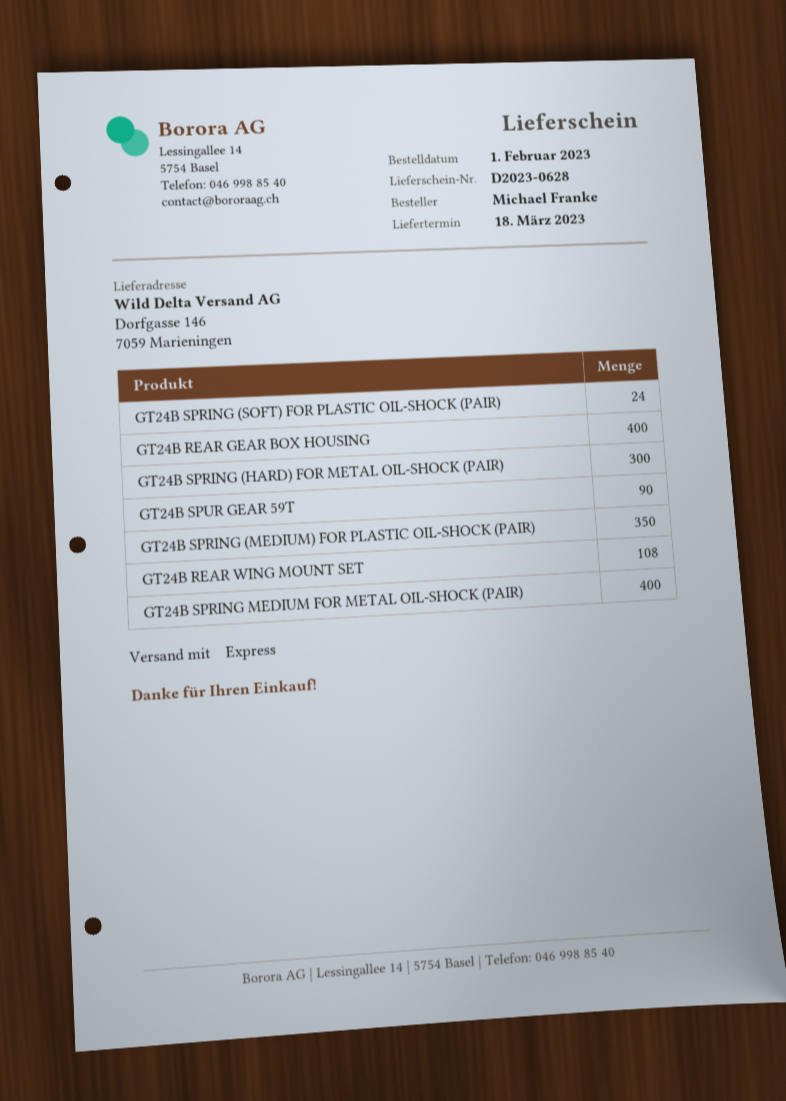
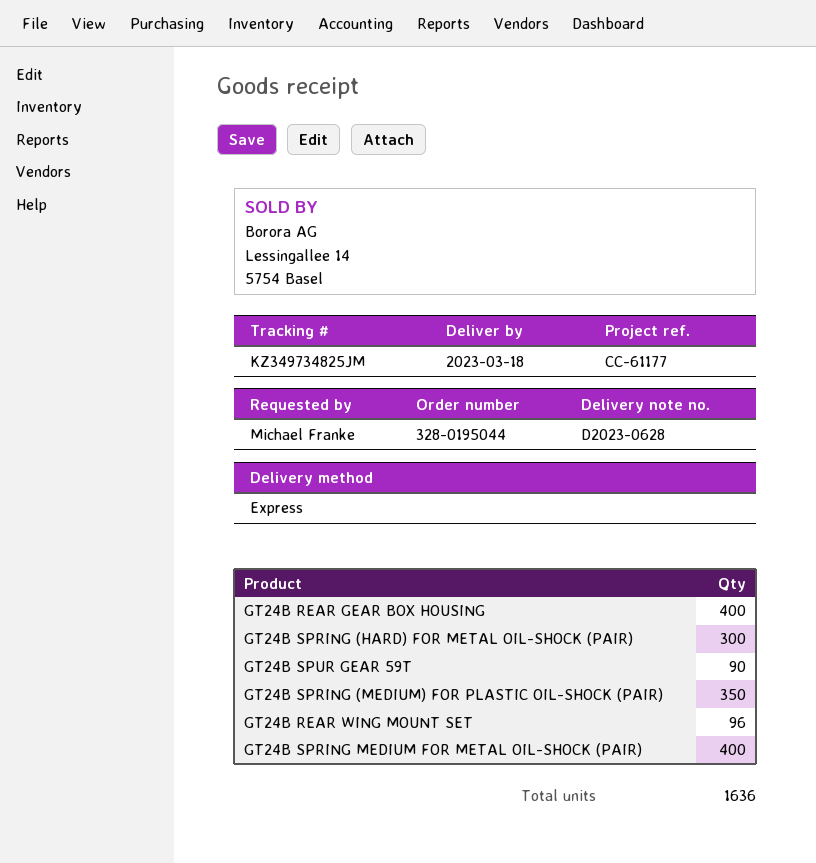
GT24B SPRING (SOFT) FOR PLASTIC OIL-SHOCK (PAIR): 24 -> none
GT24B REAR WING MOUNT SET: 108 -> 96

